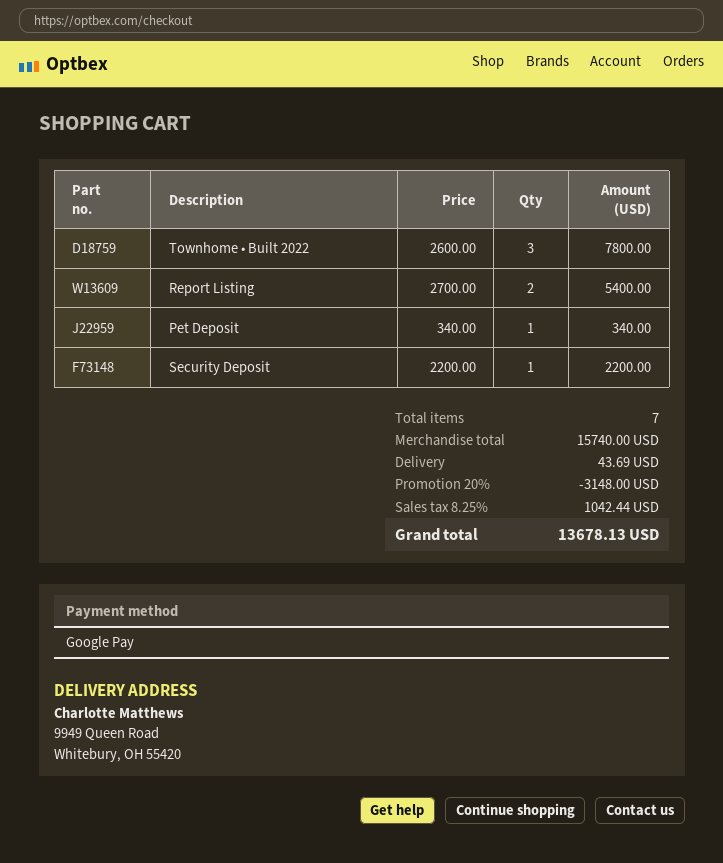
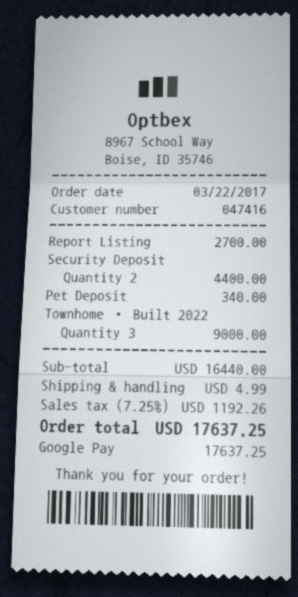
Townhome • Built 2022: 3 for 7800.00 -> 3 for 9000.00
Report Listing: 2 for 5400.00 -> 1 for 2700.00
Security Deposit: 1 for 2200.00 -> 2 for 4400.00
subtotal: 15740.00 -> 16440.00
discount: 20% = 3148.00 -> none
shipping: 43.69 -> 4.99
tax: 8.25% = 1042.44 -> 7.25% = 1192.26
total: 13678.13 -> 17637.25

